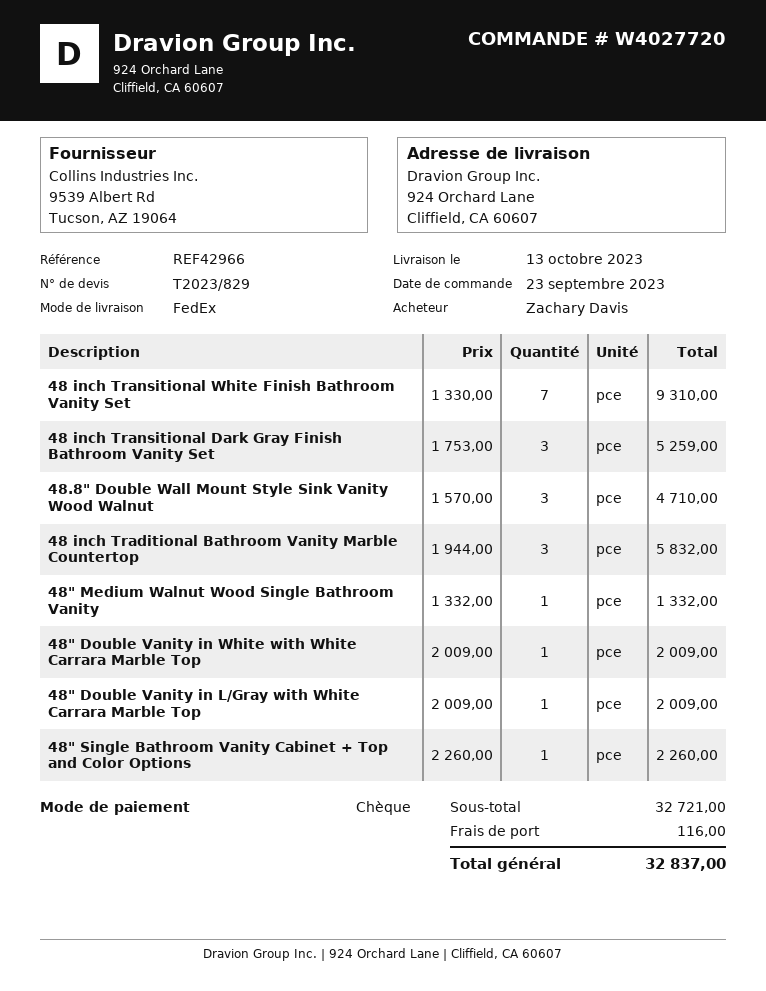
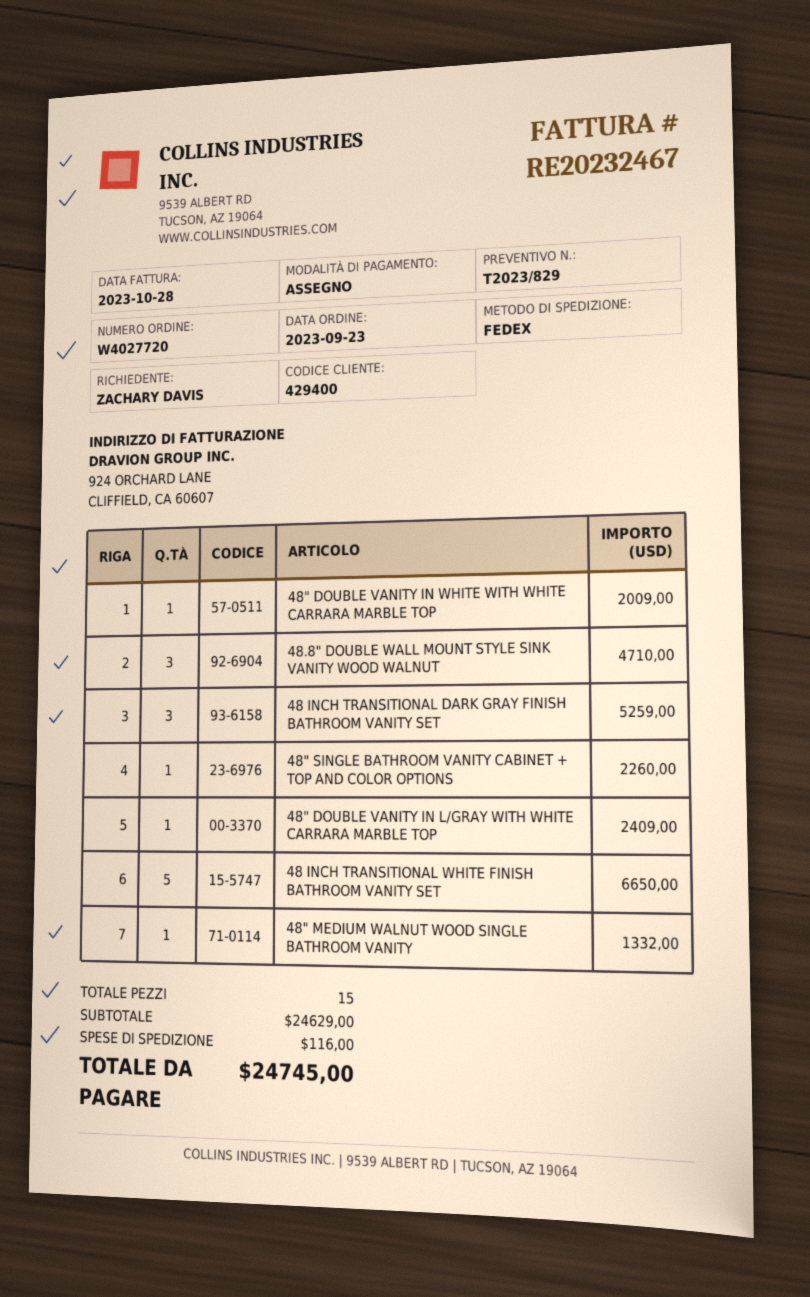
48 inch Transitional White Finish Bathroom Vanity Set: 7 for 9310.00 -> 5 for 6650.00
48 inch Traditional Bathroom Vanity Marble Countertop: 3 for 5832.00 -> none
48" Double Vanity in L/Gray with White Carrara Marble Top: 1 for 2009.00 -> 1 for 2409.00
subtotal: 32721.00 -> 24629.00
total: 32837.00 -> 24745.00

